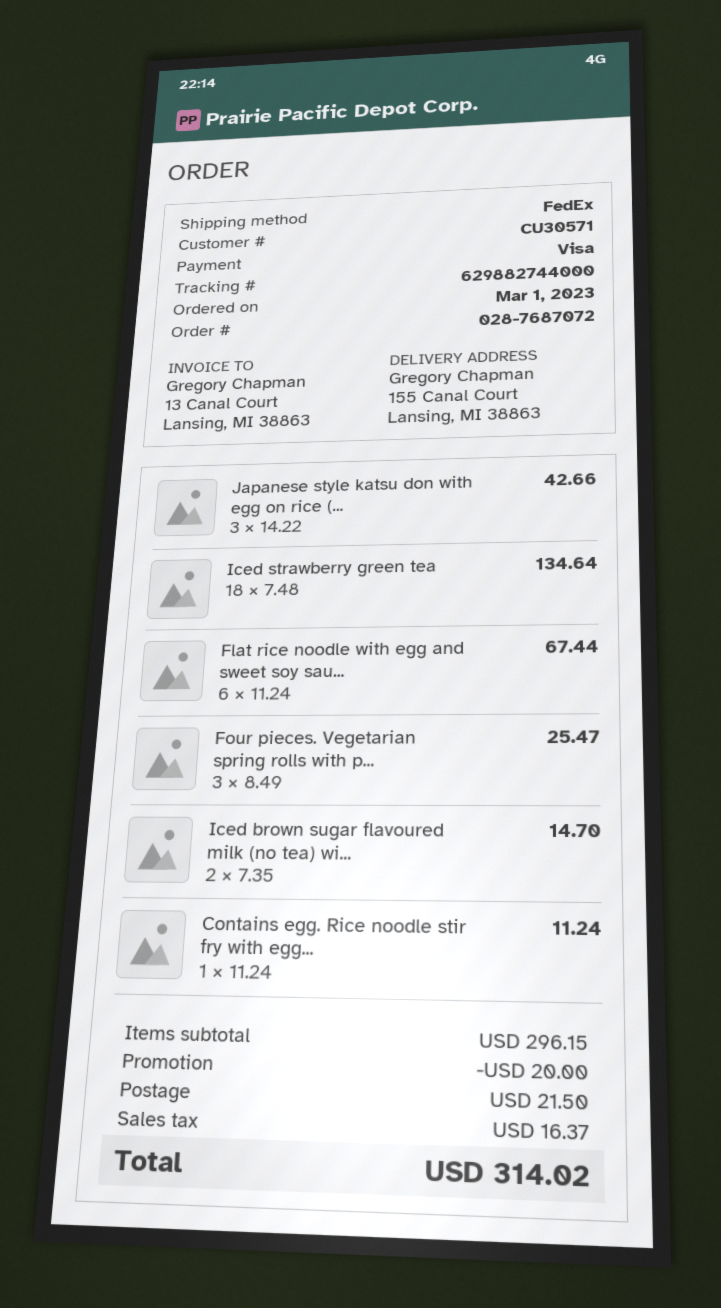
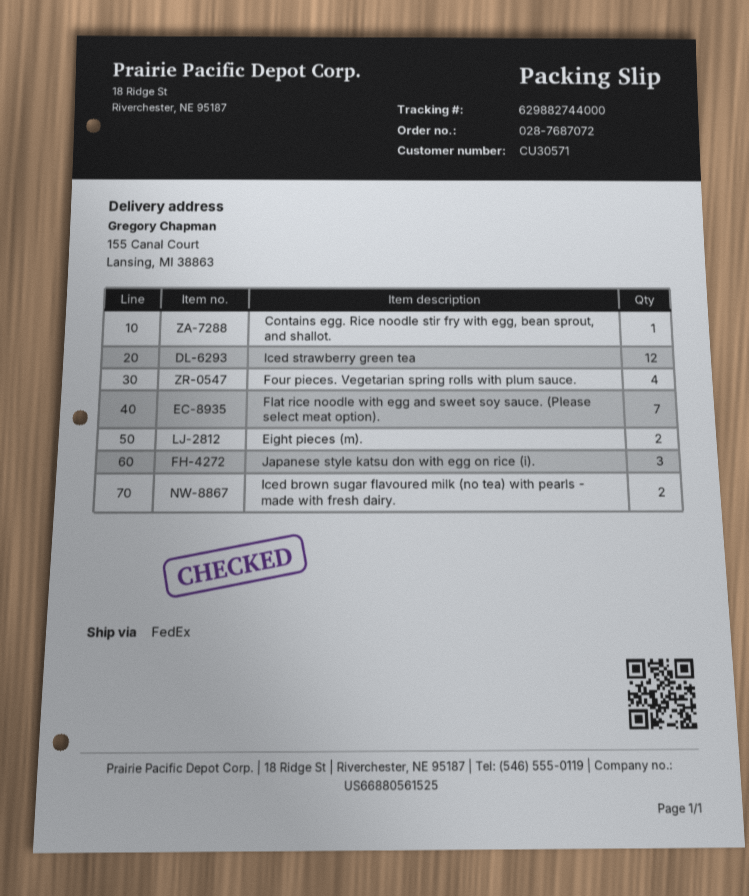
Iced strawberry green tea: 18 -> 12
Flat rice noodle with egg and sweet soy sau...: 6 -> 7
Four pieces. Vegetarian spring rolls with p...: 3 -> 4
Eight pieces (m).: none -> 2

